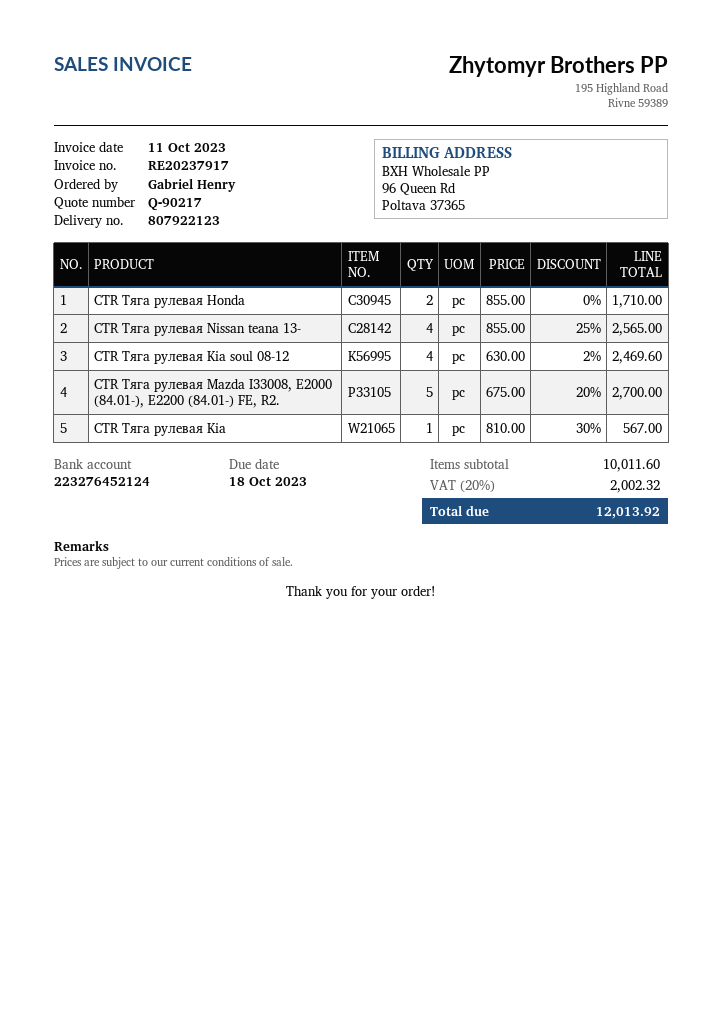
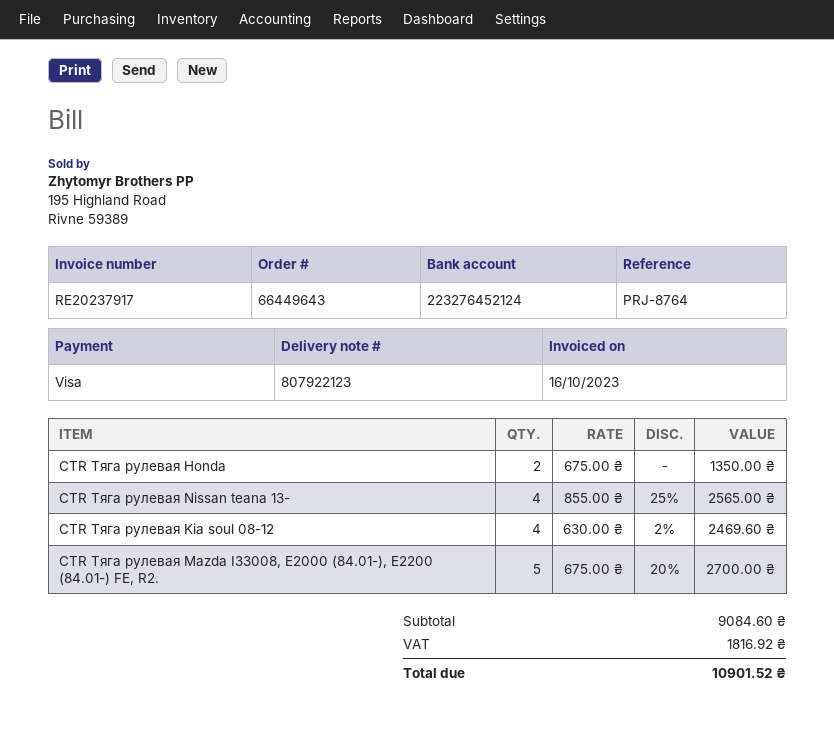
invoice date: 2023-10-11 -> 2023-10-16
CTR Тяга рулевая Honda: 2 x 855.00 = 1710.00 -> 2 x 675.00 = 1350.00
CTR Тяга рулевая Kia: 1 x 810.00 - 30% = 567.00 -> none
subtotal: 10011.60 -> 9084.60
tax: 2002.32 -> 1816.92
total: 12013.92 -> 10901.52

